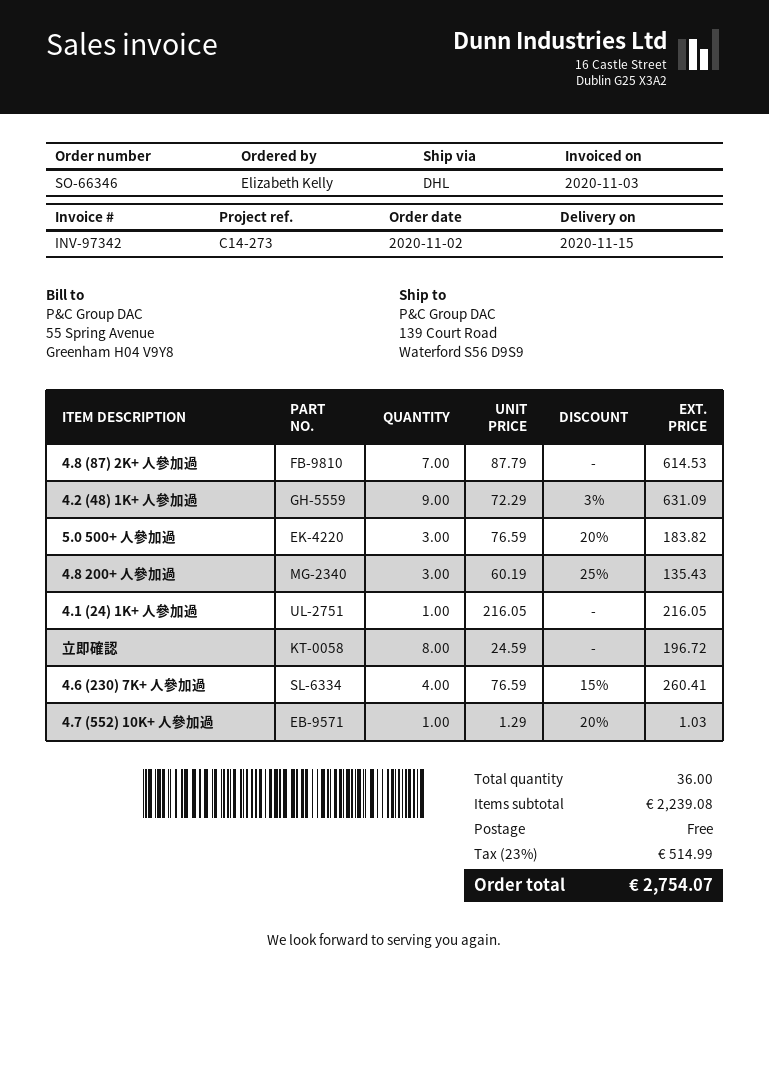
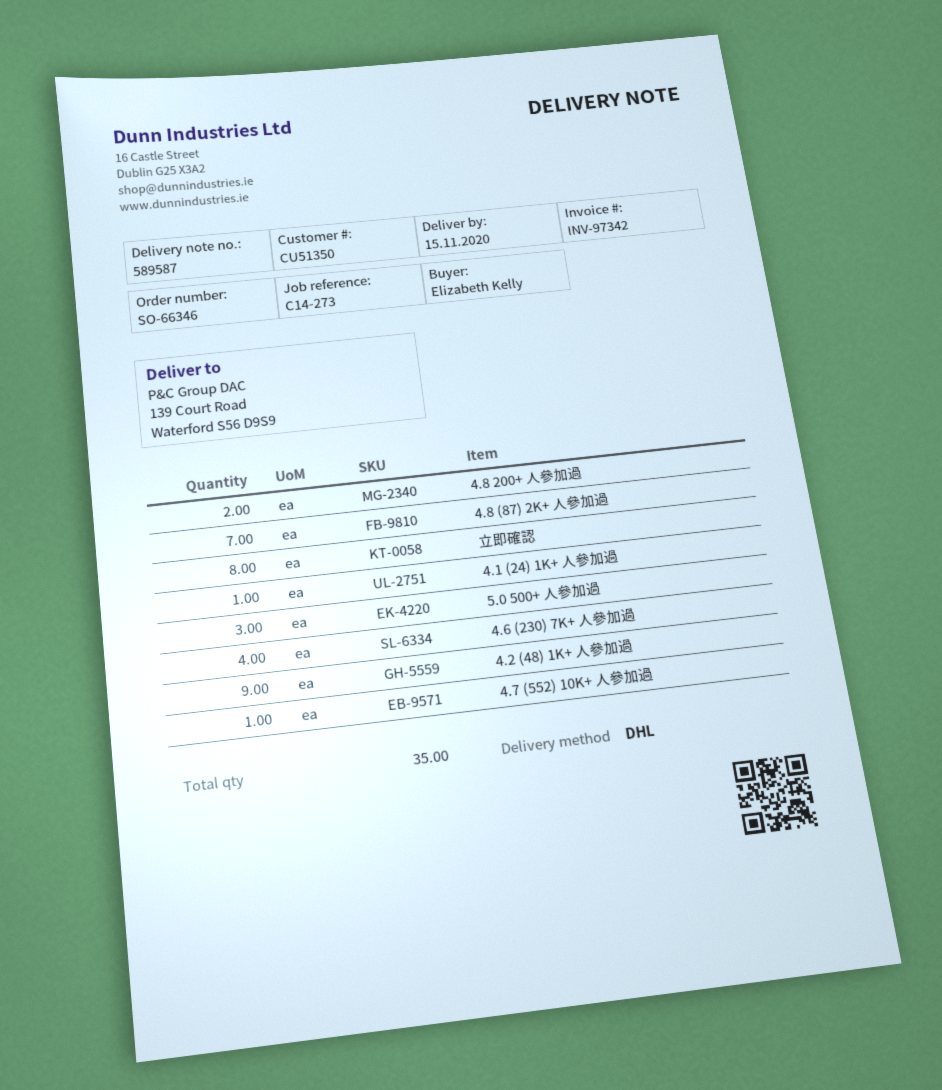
4.8 200+ 人參加過: 3 -> 2
total quantity: 36 -> 35

